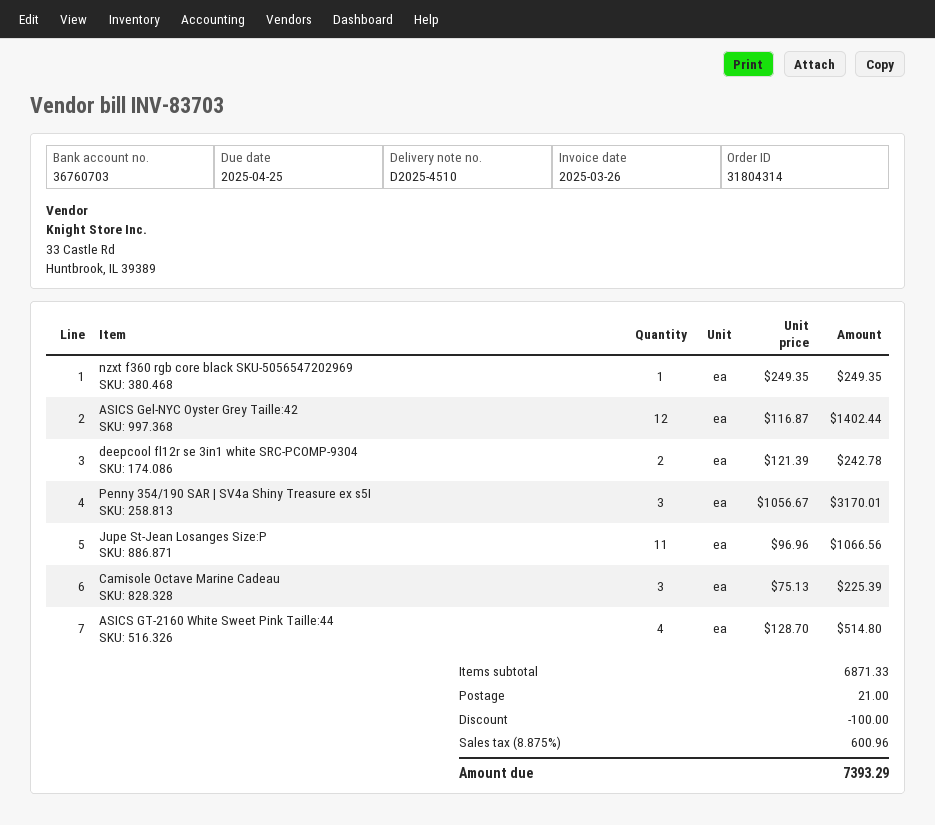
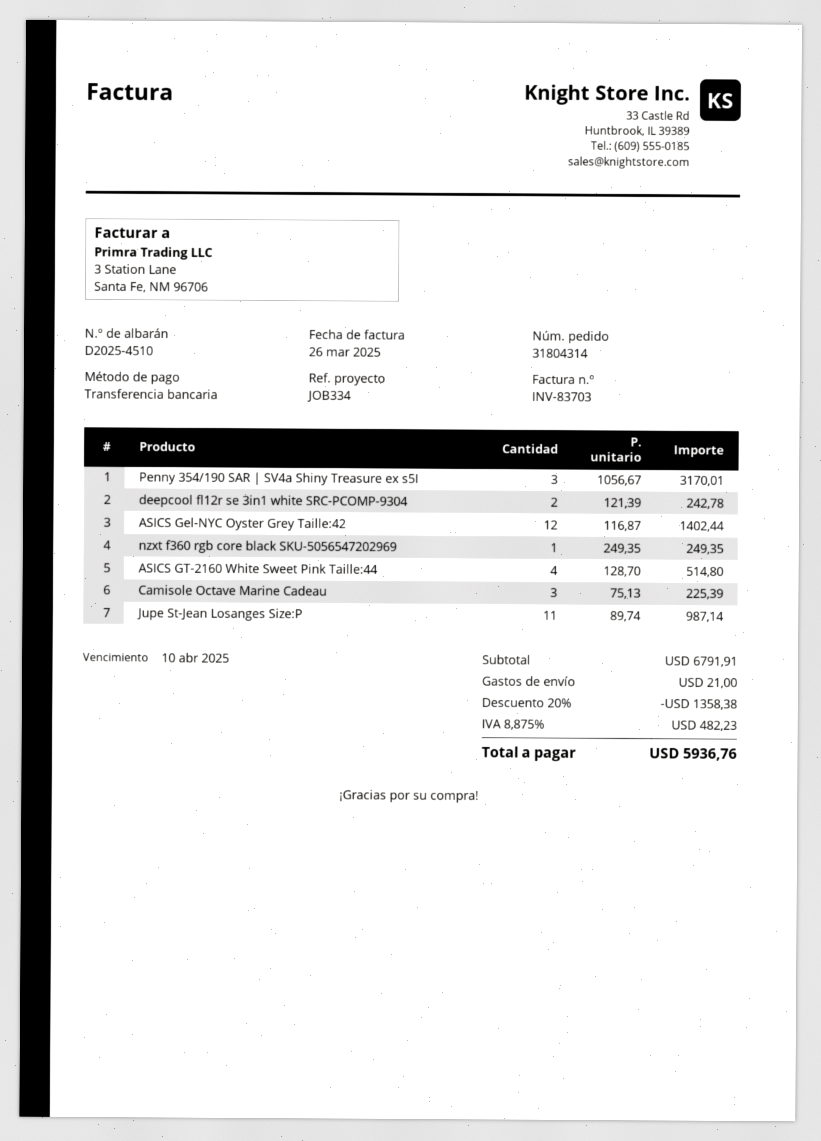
due date: 2025-04-25 -> 2025-04-10
Jupe St-Jean Losanges Size:P: 11 x 96.96 = 1066.56 -> 11 x 89.74 = 987.14
subtotal: 6871.33 -> 6791.91
discount: 100.00 -> 1358.38
tax: 8.875% = 600.96 -> 8.875% = 482.23
total: 7393.29 -> 5936.76

